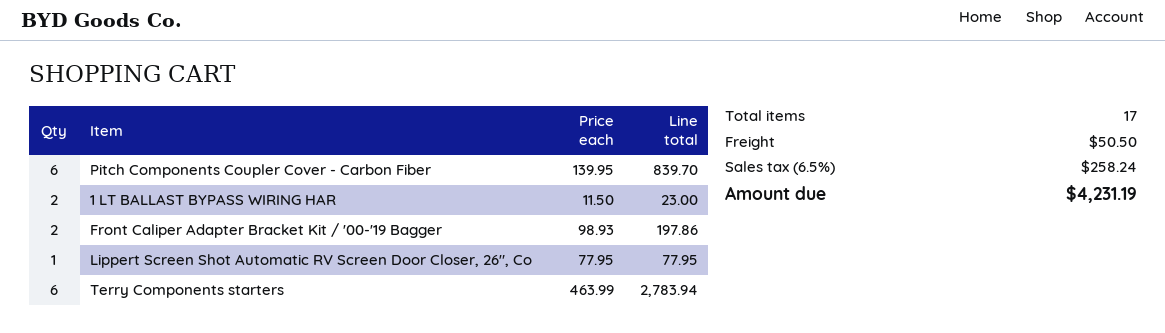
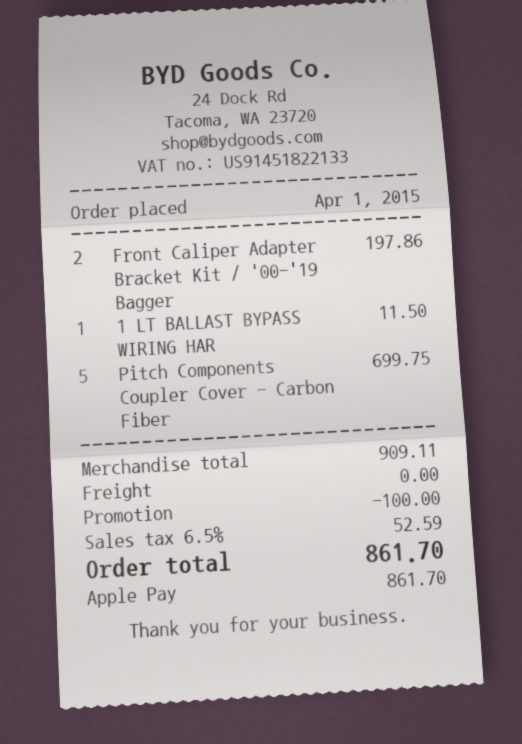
Pitch Components Coupler Cover - Carbon Fiber: 6 for 839.70 -> 5 for 699.75
1 LT BALLAST BYPASS WIRING HAR: 2 for 23.00 -> 1 for 11.50
Lippert Screen Shot Automatic RV Screen Door Closer, 26", Co: 1 for 77.95 -> none
Terry Components starters: 6 for 2783.94 -> none
discount: none -> 100.00
shipping: 50.50 -> 0.00
tax: 6.5% = 258.24 -> 6.5% = 52.59
total: 4231.19 -> 861.70

